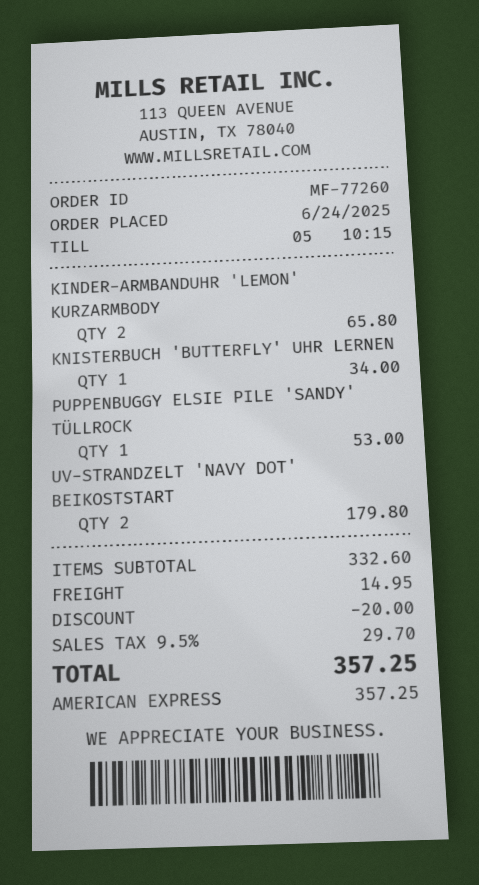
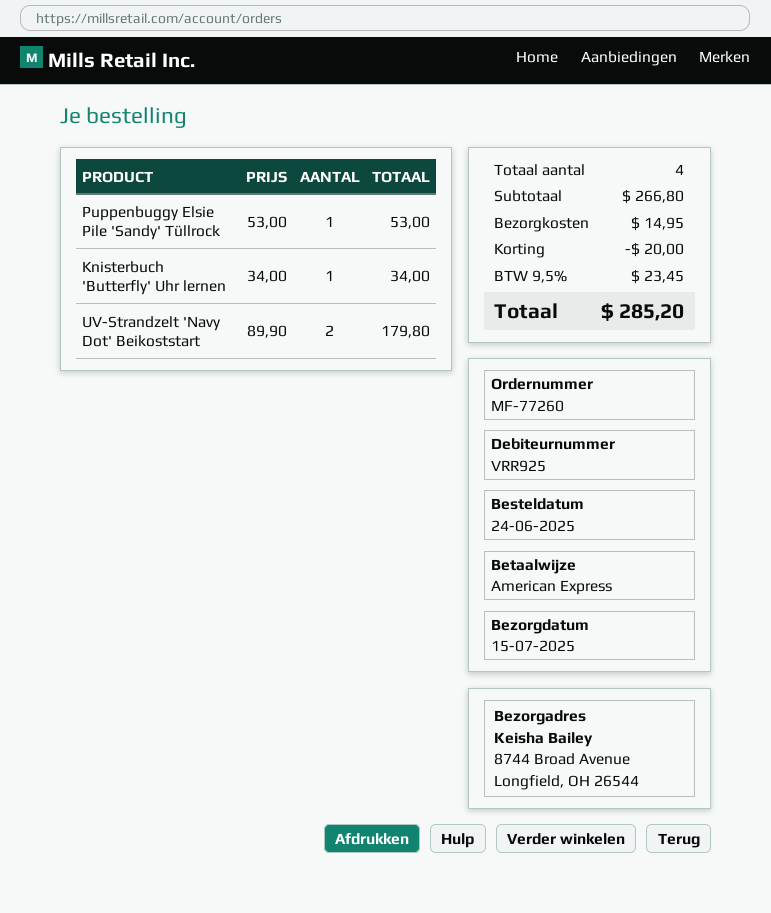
KINDER-ARMBANDUHR 'LEMON' KURZARMBODY: 2 for 65.80 -> none
subtotal: 332.60 -> 266.80
tax: 9.5% = 29.70 -> 9.5% = 23.45
total: 357.25 -> 285.20

